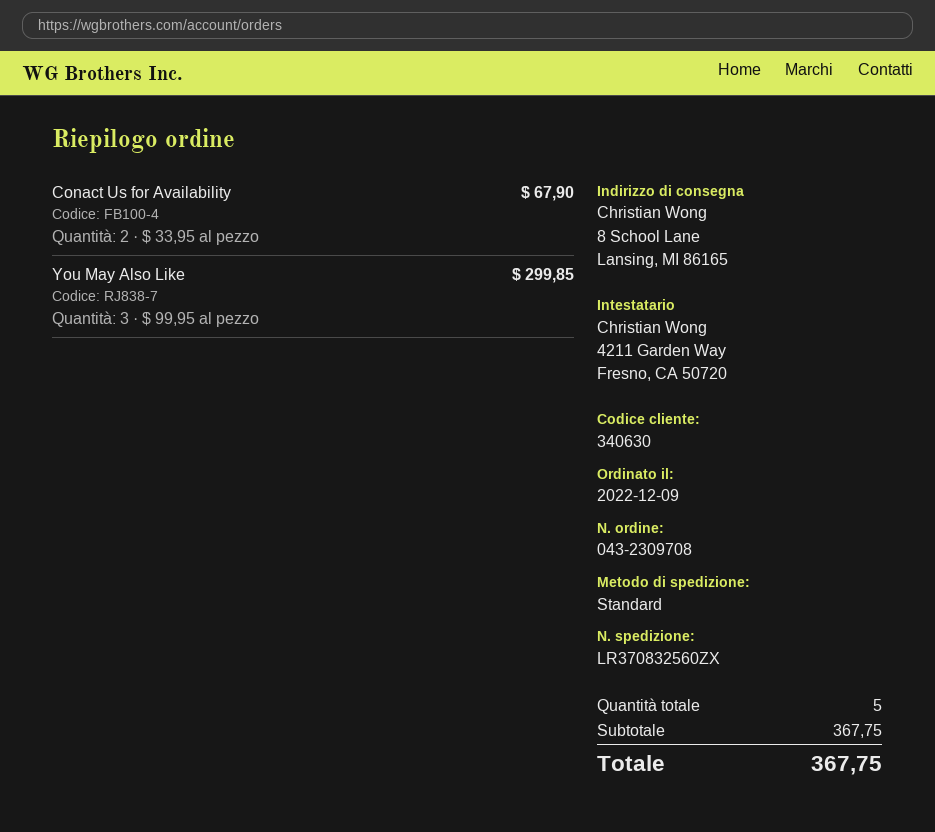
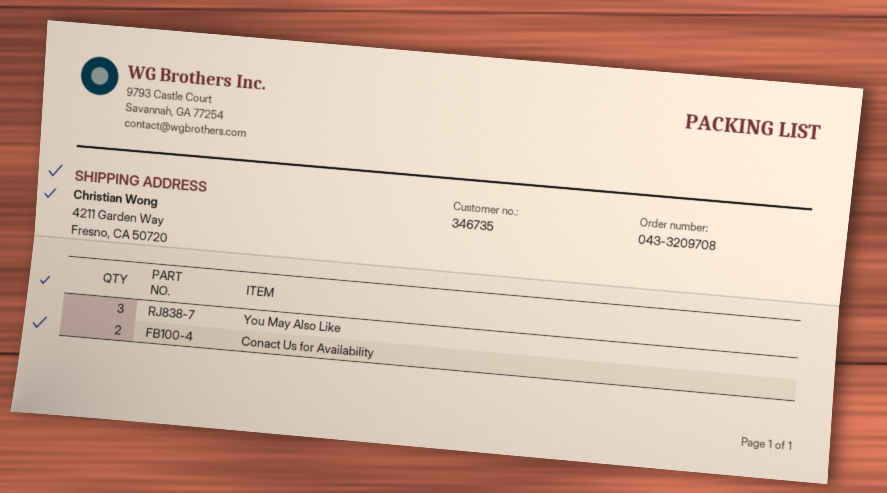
order number: 043-2309708 -> 043-3209708
customer number: 340630 -> 346735
ship to: 8 School Lane, Lansing, MI 86165 -> 4211 Garden Way, Fresno, CA 50720

